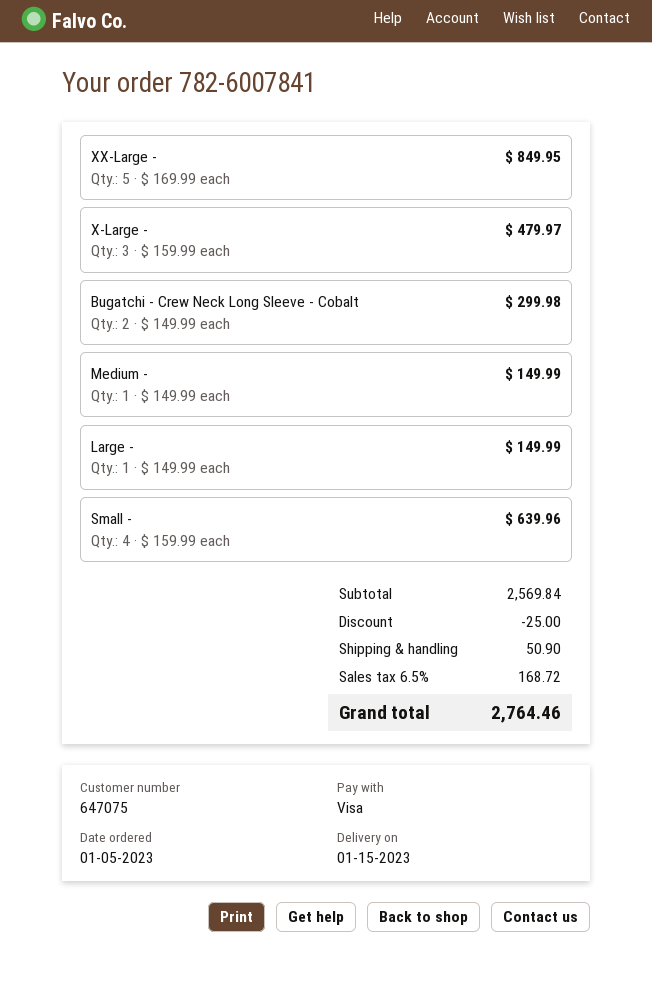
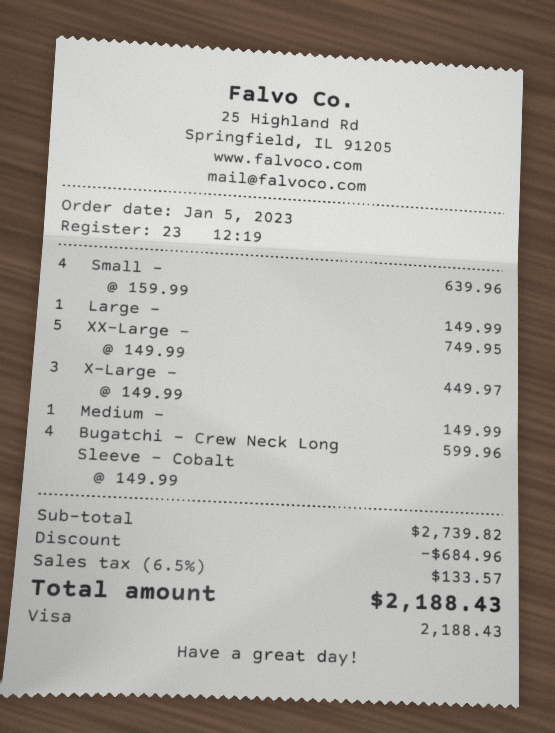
XX-Large -: 5 x 169.99 = 849.95 -> 5 x 149.99 = 749.95
X-Large -: 3 x 159.99 = 479.97 -> 3 x 149.99 = 449.97
Bugatchi - Crew Neck Long Sleeve - Cobalt: 2 x 149.99 = 299.98 -> 4 x 149.99 = 599.96
subtotal: 2569.84 -> 2739.82
discount: 25.00 -> 684.96
shipping: 50.90 -> none
tax: 6.5% = 168.72 -> 6.5% = 133.57
total: 2764.46 -> 2188.43

